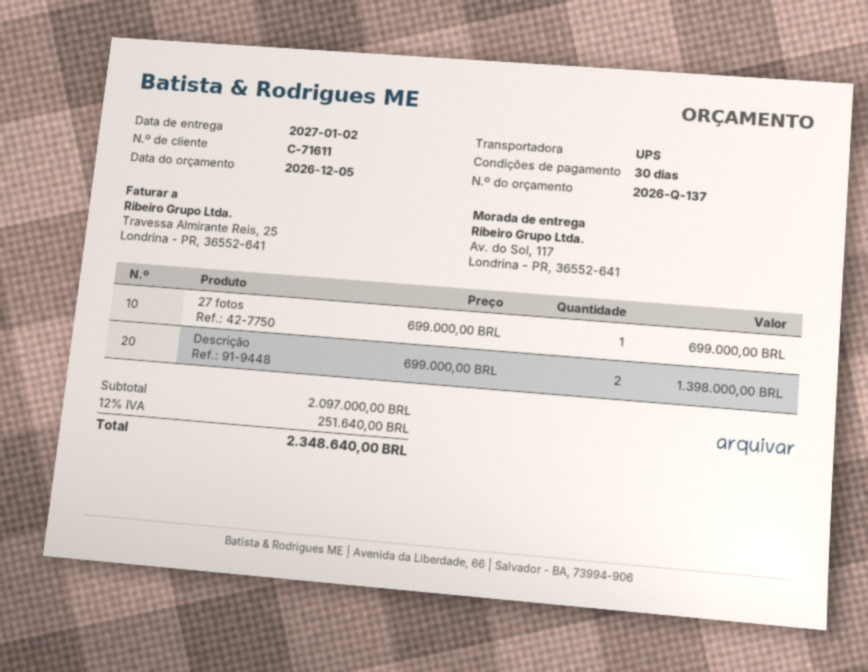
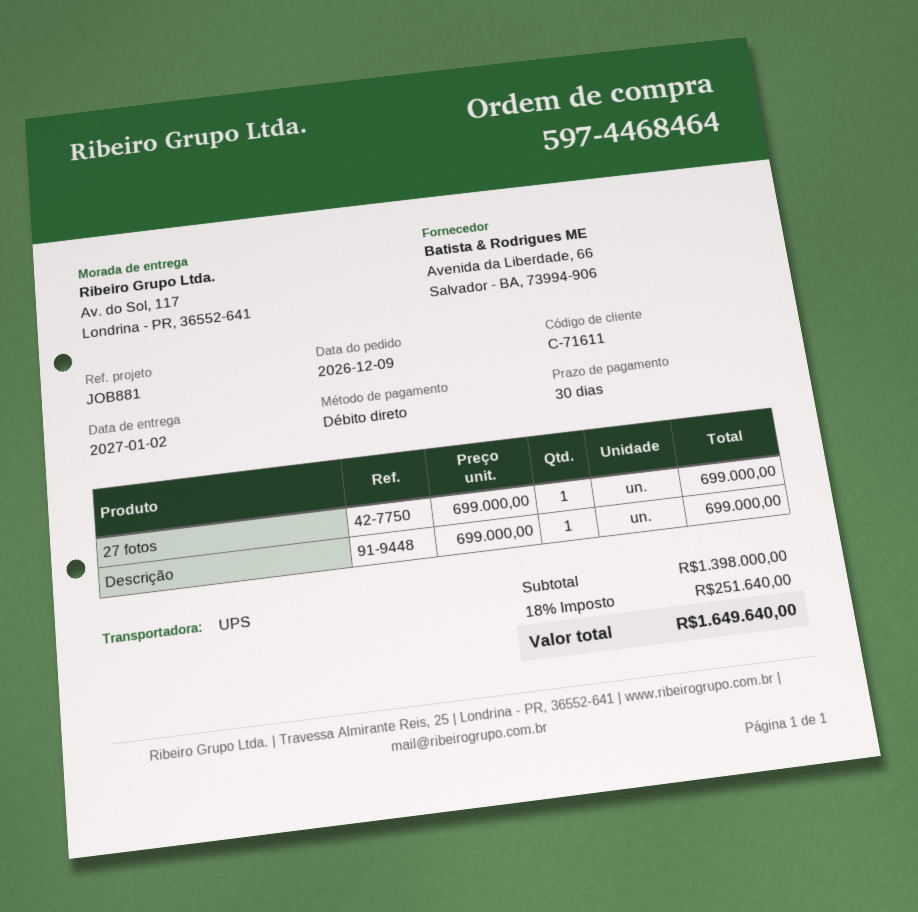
Descrição: 2 x 699000.00 = 1398000.00 -> 1 x 699000.00 = 699000.00
subtotal: 2097000.00 -> 1398000.00
tax: 12% = 251640.00 -> 18% = 251640.00
total: 2348640.00 -> 1649640.00

